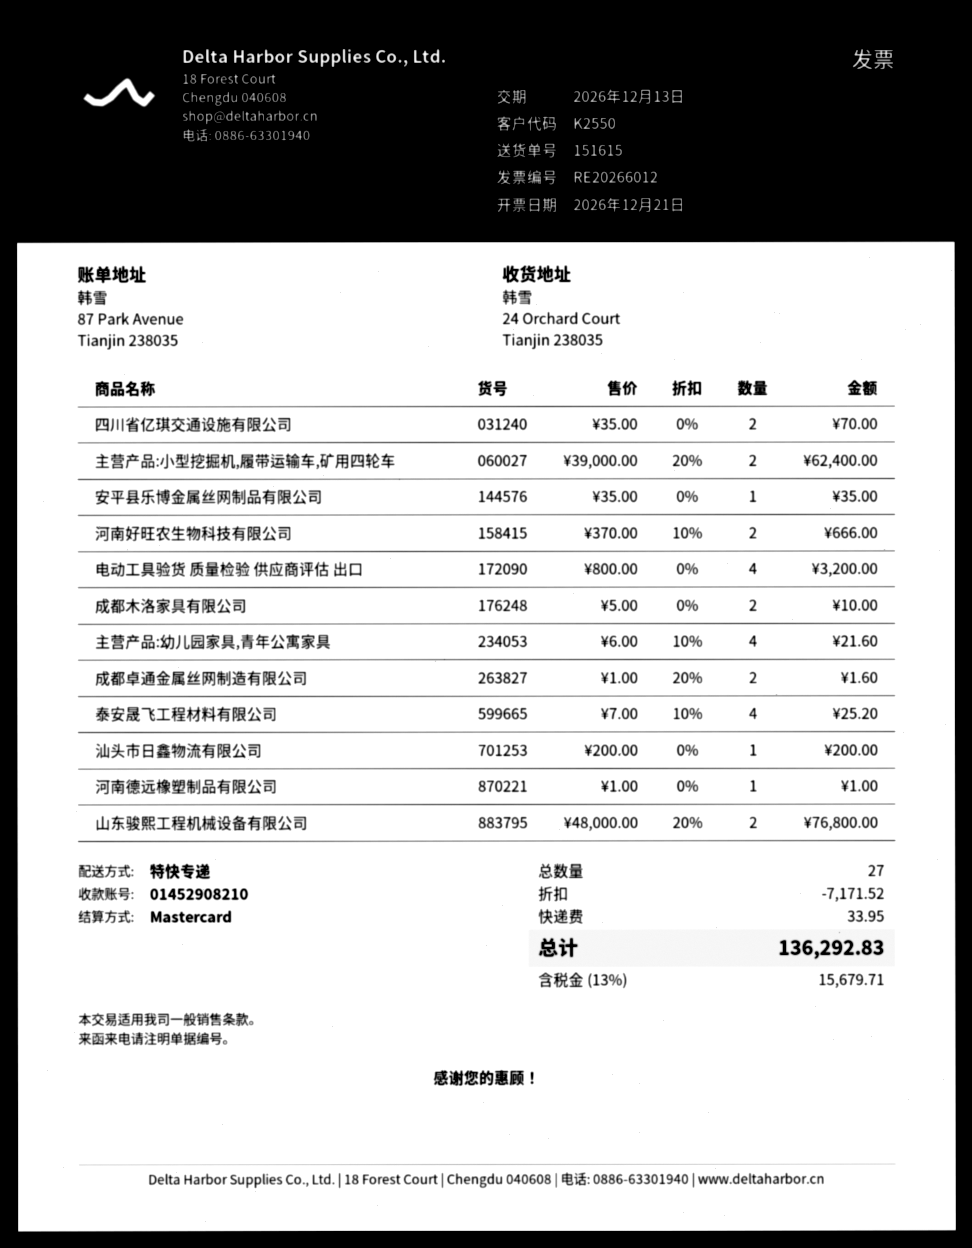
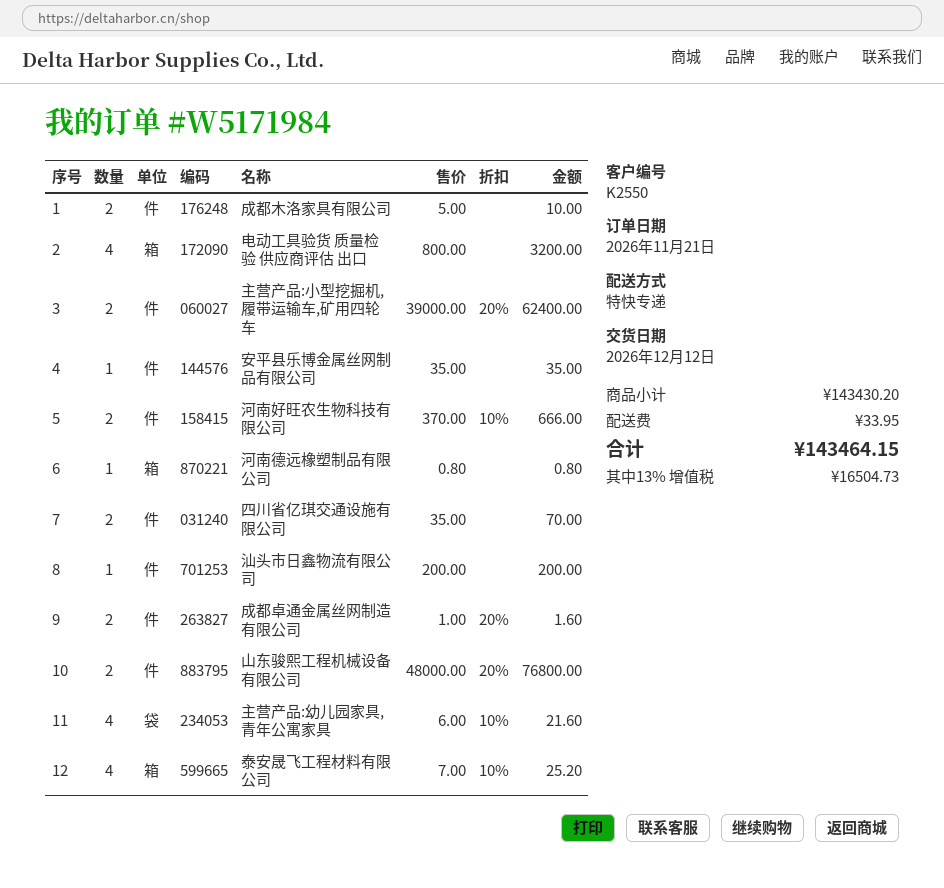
delivery date: 2026-12-13 -> 2026-12-12
河南德远橡塑制品有限公司: 1 x 1.00 = 1.00 -> 1 x 0.80 = 0.80
discount: 7171.52 -> none
tax: 13% = 15679.71 -> 13% = 16504.73
total: 136292.83 -> 143464.15

